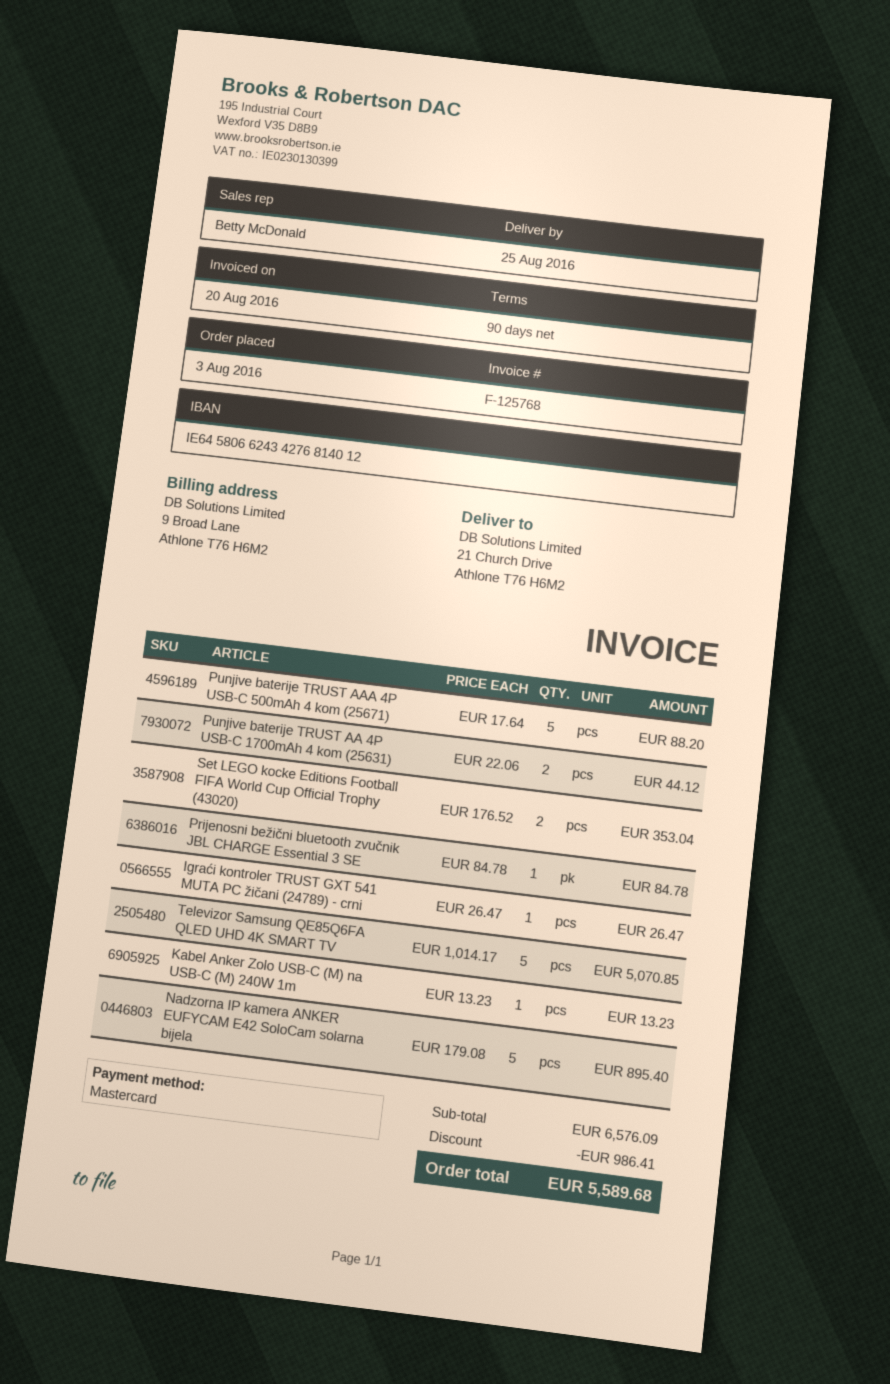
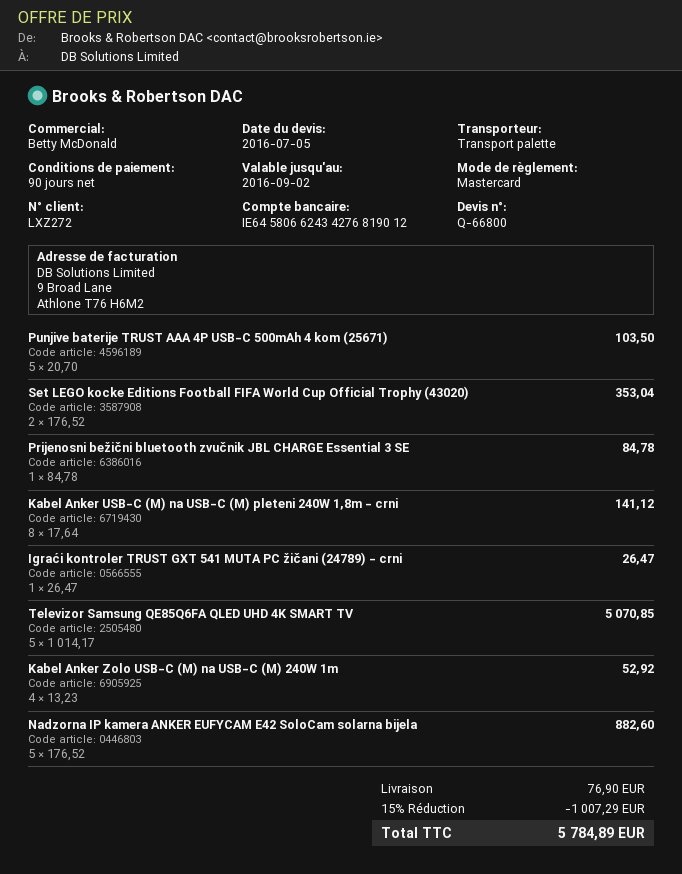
bank account: IE64580662434276814012 -> IE64580662434276819012
Punjive baterije TRUST AAA 4P USB-C 500mAh 4 kom (25671): 5 x 17.64 = 88.20 -> 5 x 20.70 = 103.50
Punjive baterije TRUST AA 4P USB-C 1700mAh 4 kom (25631): 2 x 22.06 = 44.12 -> none
Kabel Anker Zolo USB-C (M) na USB-C (M) 240W 1m: 1 x 13.23 = 13.23 -> 4 x 13.23 = 52.92
Nadzorna IP kamera ANKER EUFYCAM E42 SoloCam solarna bijela: 5 x 179.08 = 895.40 -> 5 x 176.52 = 882.60
Kabel Anker USB-C (M) na USB-C (M) pleteni 240W 1,8m - crni: none -> 8 x 17.64 = 141.12
discount: 986.41 -> 1007.29
shipping: none -> 76.90
total: 5589.68 -> 5784.89

